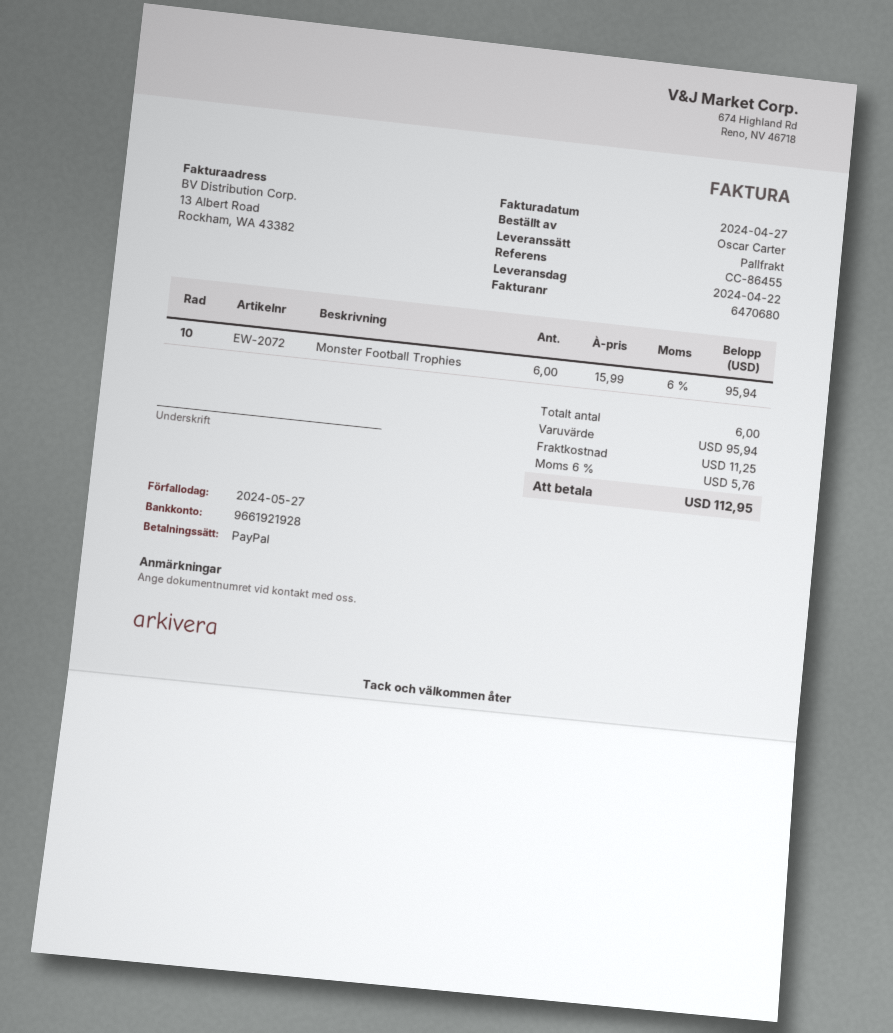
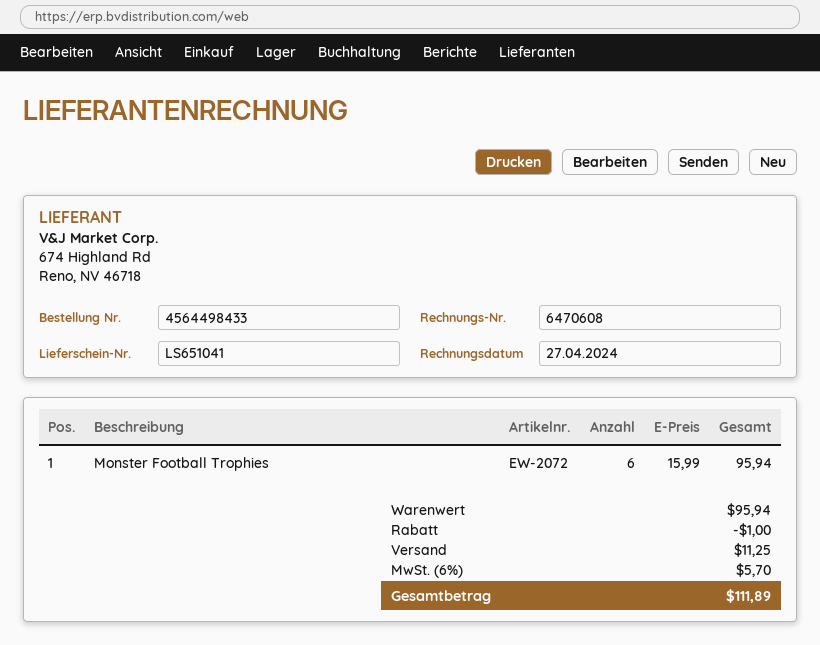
invoice number: 6470680 -> 6470608
discount: none -> 1.00
tax: 6% = 5.76 -> 6% = 5.70
total: 112.95 -> 111.89

